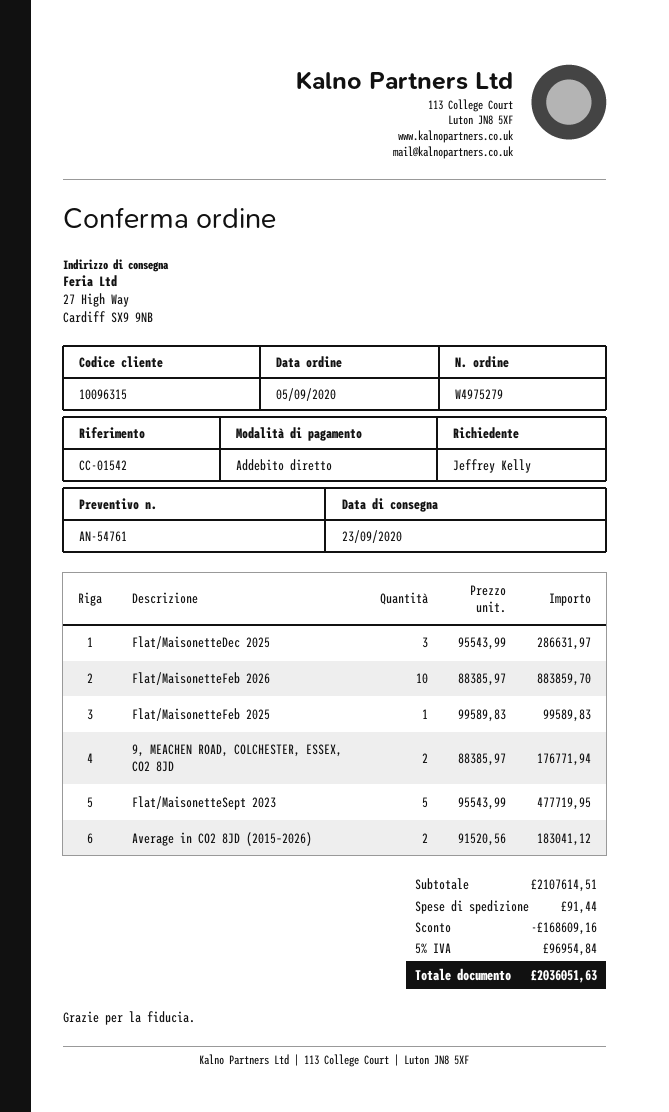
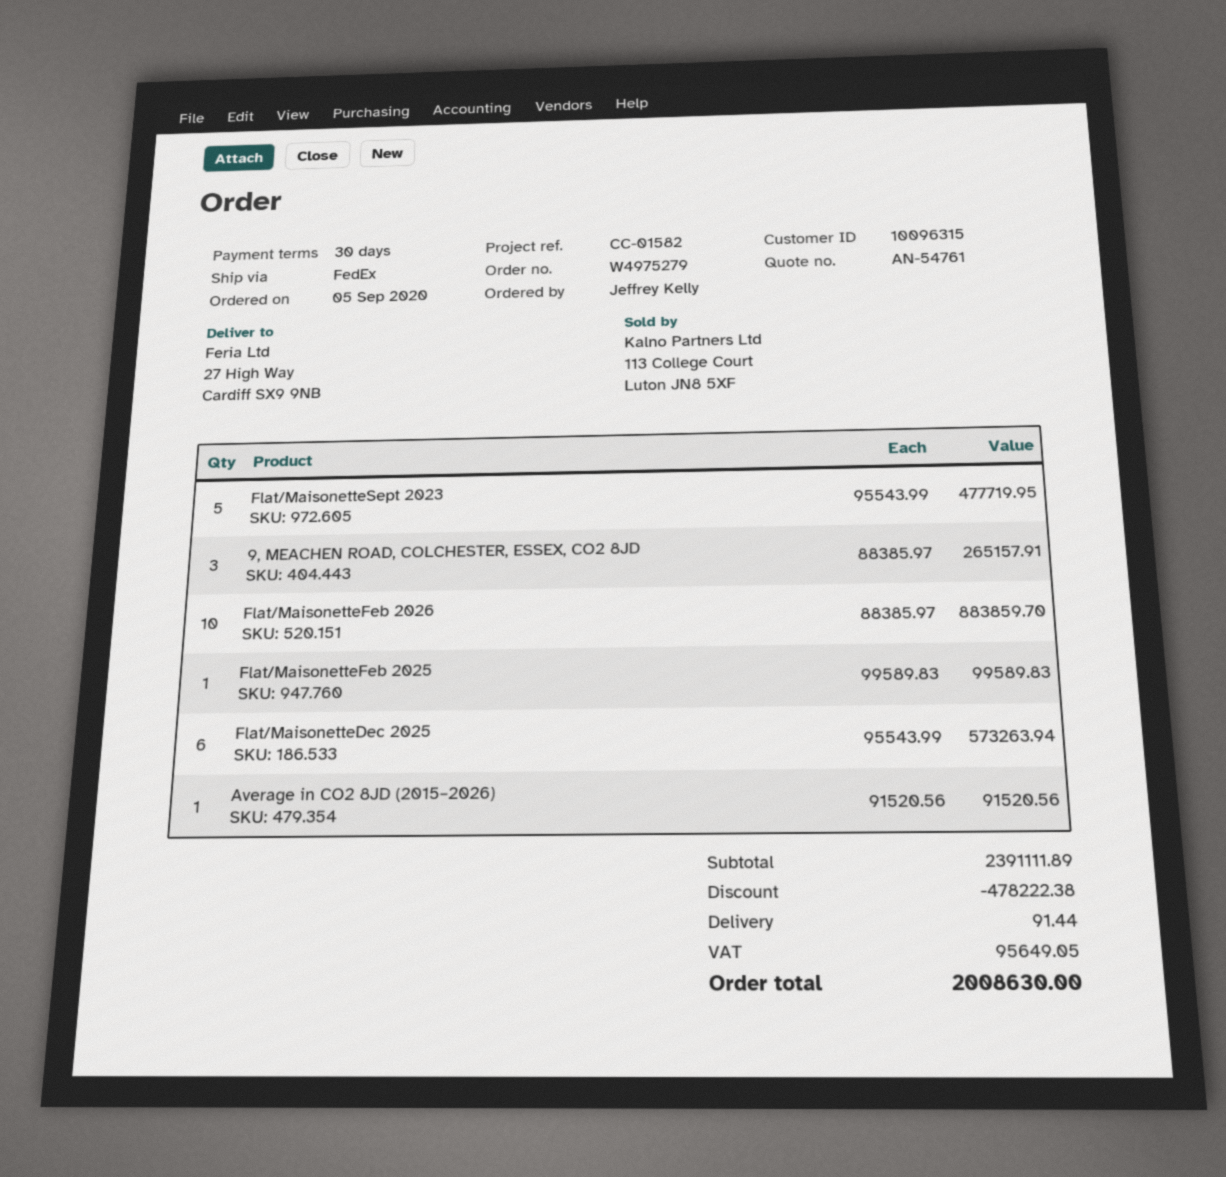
reference: CC-01542 -> CC-01582
Flat/MaisonetteDec 2025: 3 x 95543.99 = 286631.97 -> 6 x 95543.99 = 573263.94
9, MEACHEN ROAD, COLCHESTER, ESSEX, CO2 8JD: 2 x 88385.97 = 176771.94 -> 3 x 88385.97 = 265157.91
Average in CO2 8JD (2015–2026): 2 x 91520.56 = 183041.12 -> 1 x 91520.56 = 91520.56
subtotal: 2107614.51 -> 2391111.89
discount: 168609.16 -> 478222.38
tax: 96954.84 -> 95649.05
total: 2036051.63 -> 2008630.00

